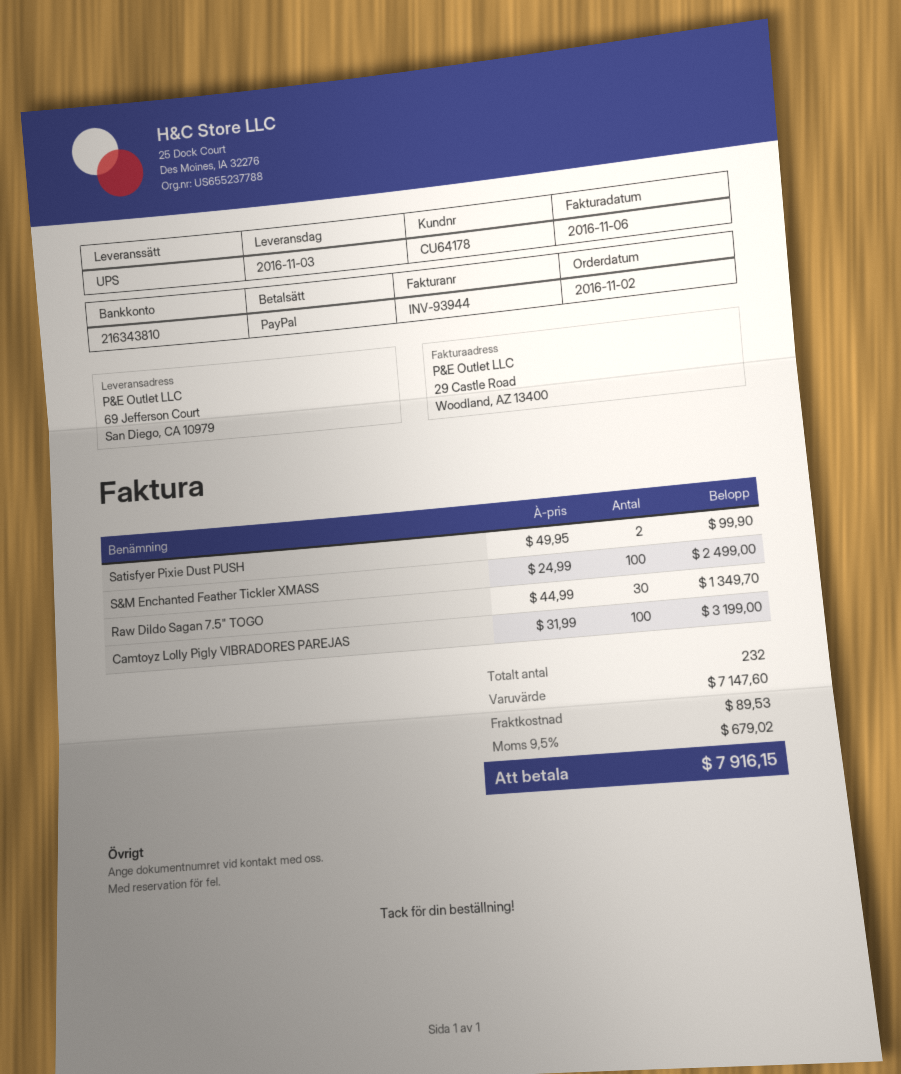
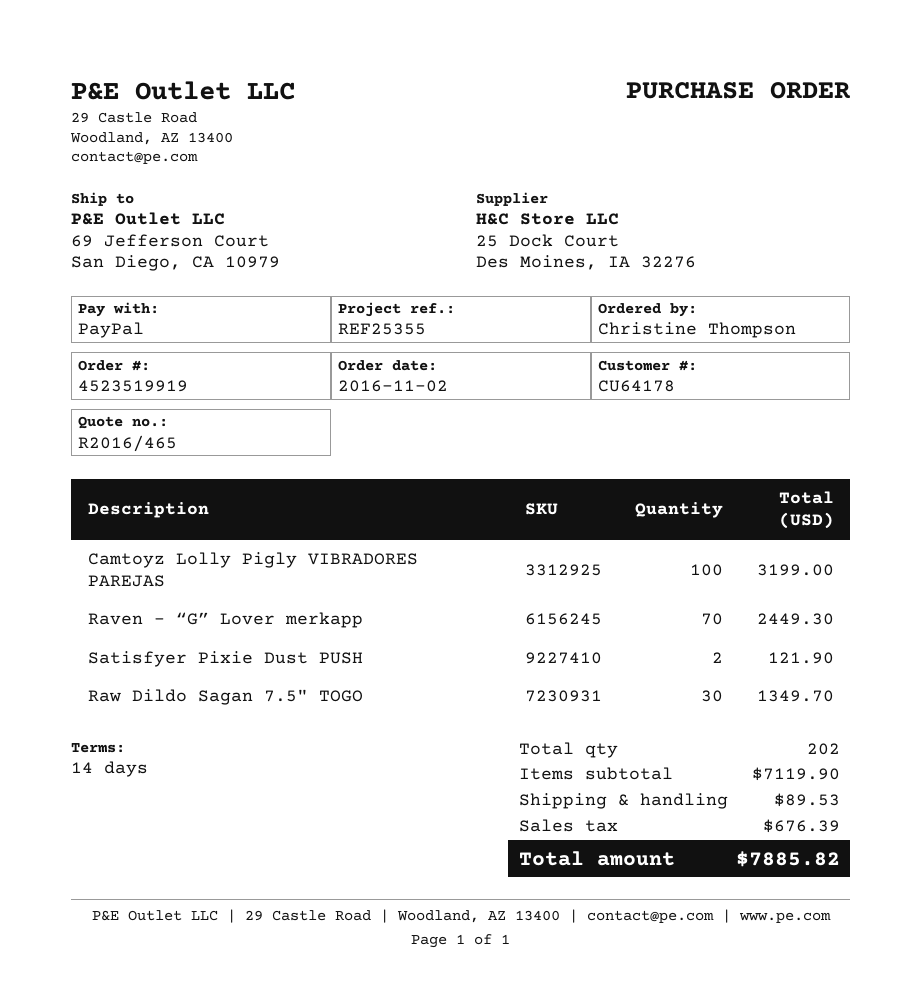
Satisfyer Pixie Dust PUSH: 2 for 99.90 -> 2 for 121.90
S&M Enchanted Feather Tickler XMASS: 100 for 2499.00 -> none
Raven - “G” Lover merkapp: none -> 70 for 2449.30
total quantity: 232 -> 202
subtotal: 7147.60 -> 7119.90
tax: 679.02 -> 676.39
total: 7916.15 -> 7885.82

